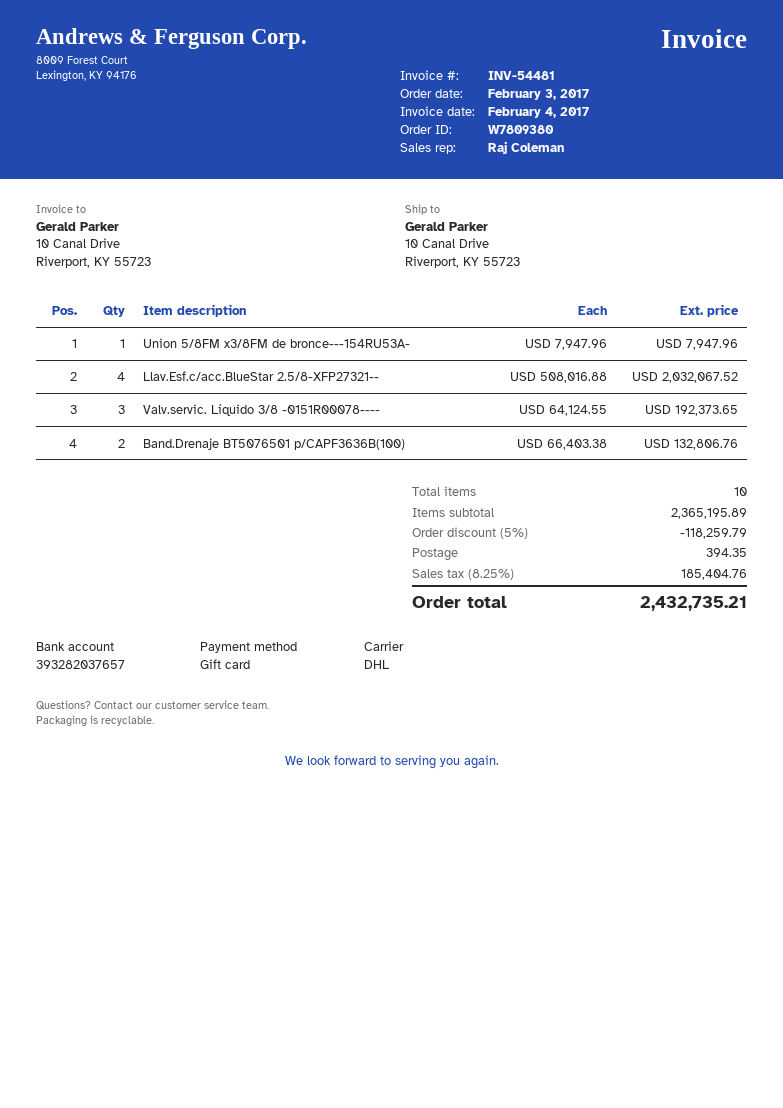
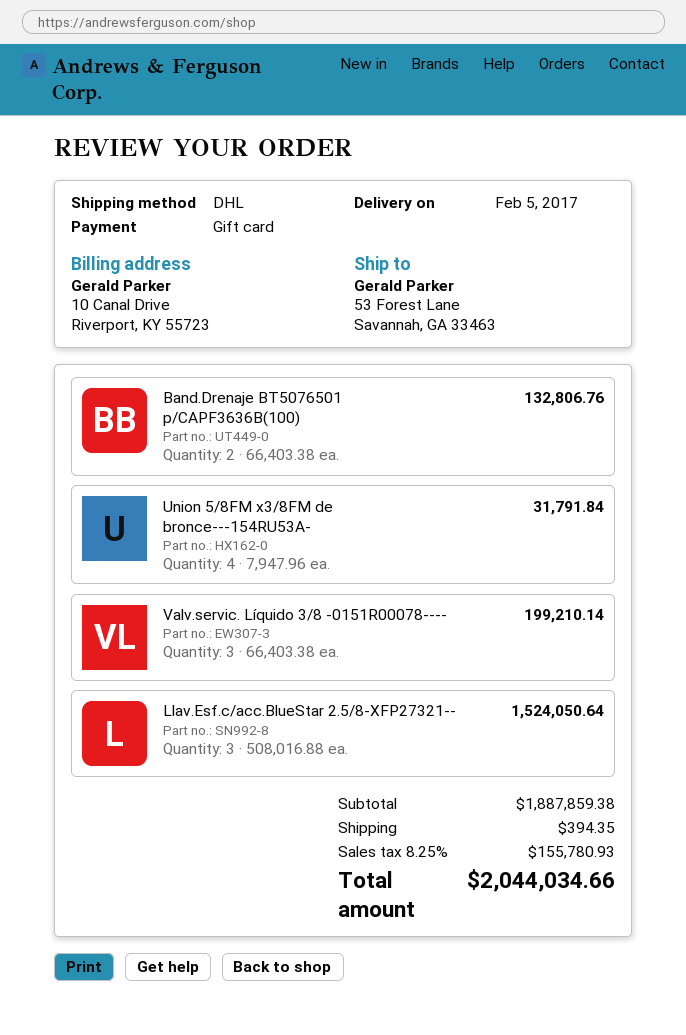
ship to: 10 Canal Drive, Riverport, KY 55723 -> 53 Forest Lane, Savannah, GA 33463
Union 5/8FM x3/8FM de bronce---154RU53A-: 1 x 7947.96 = 7947.96 -> 4 x 7947.96 = 31791.84
Llav.Esf.c/acc.BlueStar 2.5/8-XFP27321--: 4 x 508016.88 = 2032067.52 -> 3 x 508016.88 = 1524050.64
Valv.servic. Líquido 3/8 -0151R00078----: 3 x 64124.55 = 192373.65 -> 3 x 66403.38 = 199210.14
subtotal: 2365195.89 -> 1887859.38
discount: 5% = 118259.79 -> none
tax: 8.25% = 185404.76 -> 8.25% = 155780.93
total: 2432735.21 -> 2044034.66

